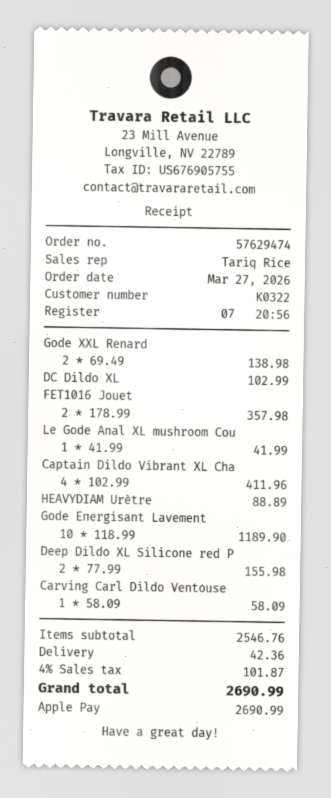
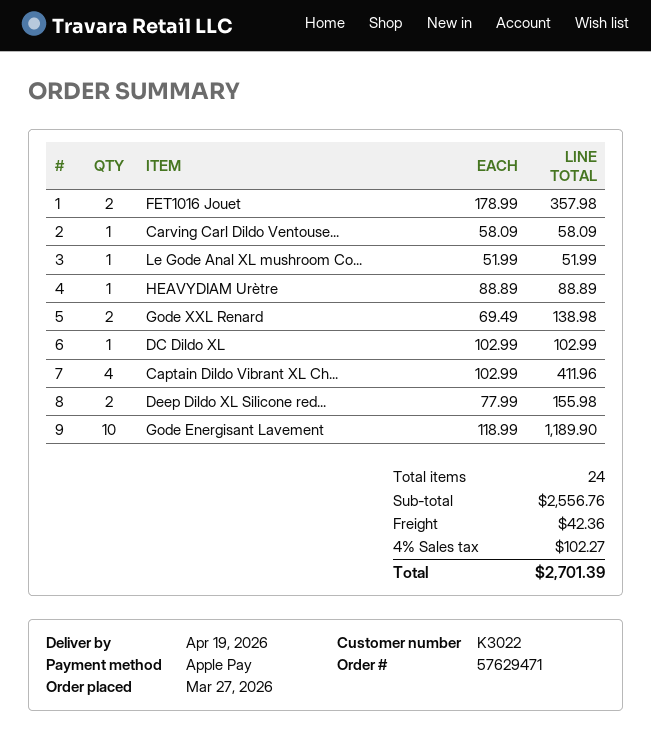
order number: 57629474 -> 57629471
customer number: K0322 -> K3022
Le Gode Anal XL mushroom Cou: 1 x 41.99 = 41.99 -> 1 x 51.99 = 51.99
subtotal: 2546.76 -> 2556.76
tax: 4% = 101.87 -> 4% = 102.27
total: 2690.99 -> 2701.39

